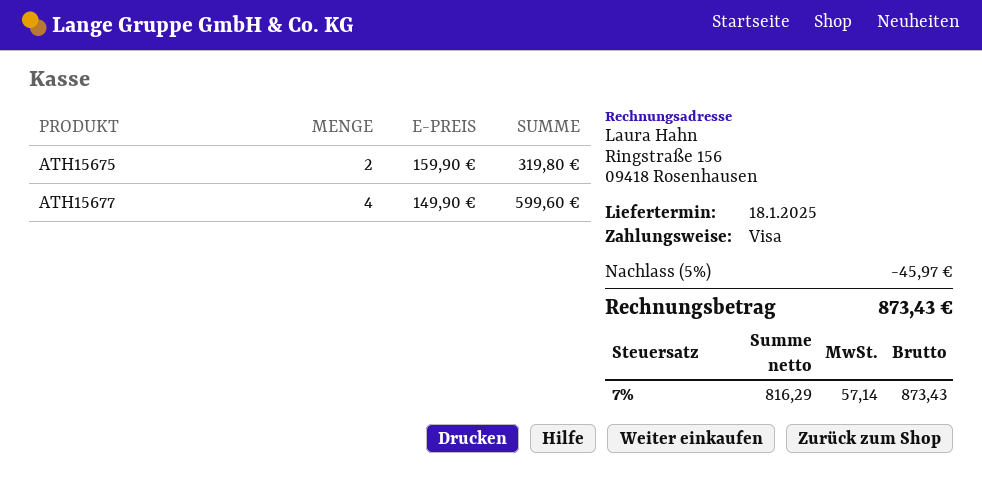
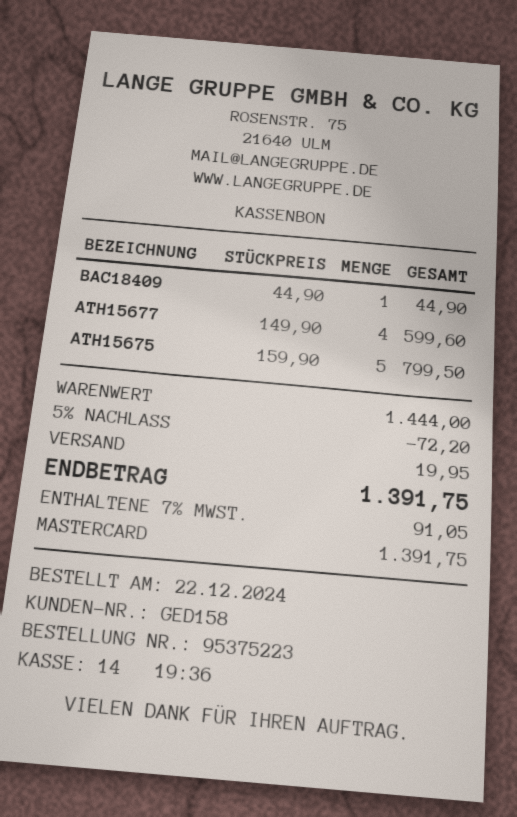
payment method: Visa -> Mastercard
ATH15675: 2 x 159.90 = 319.80 -> 5 x 159.90 = 799.50
BAC18409: none -> 1 x 44.90 = 44.90
discount: 5% = 45.97 -> 5% = 72.20
shipping: none -> 19.95
tax: 7% = 57.14 -> 7% = 91.05
total: 873.43 -> 1391.75

